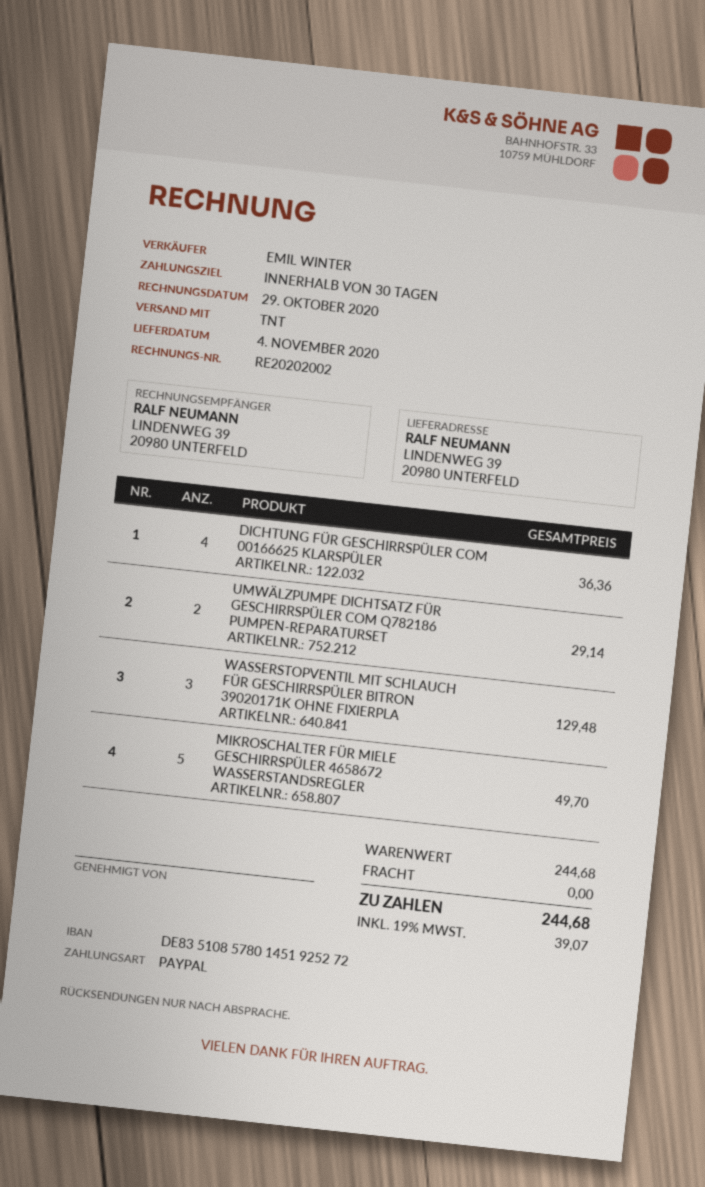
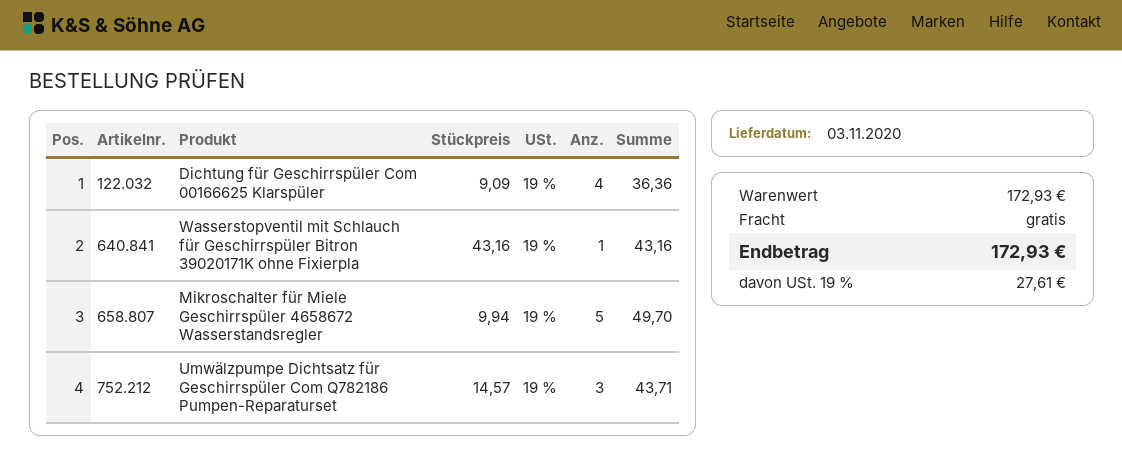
delivery date: 2020-11-04 -> 2020-11-03
UMWÄLZPUMPE DICHTSATZ FÜR GESCHIRRSPÜLER COM Q782186 PUMPEN-REPARATURSET: 2 for 29.14 -> 3 for 43.71
WASSERSTOPVENTIL MIT SCHLAUCH FÜR GESCHIRRSPÜLER BITRON 39020171K OHNE FIXIERPLA: 3 for 129.48 -> 1 for 43.16
subtotal: 244.68 -> 172.93
tax: 19% = 39.07 -> 19% = 27.61
total: 244.68 -> 172.93

